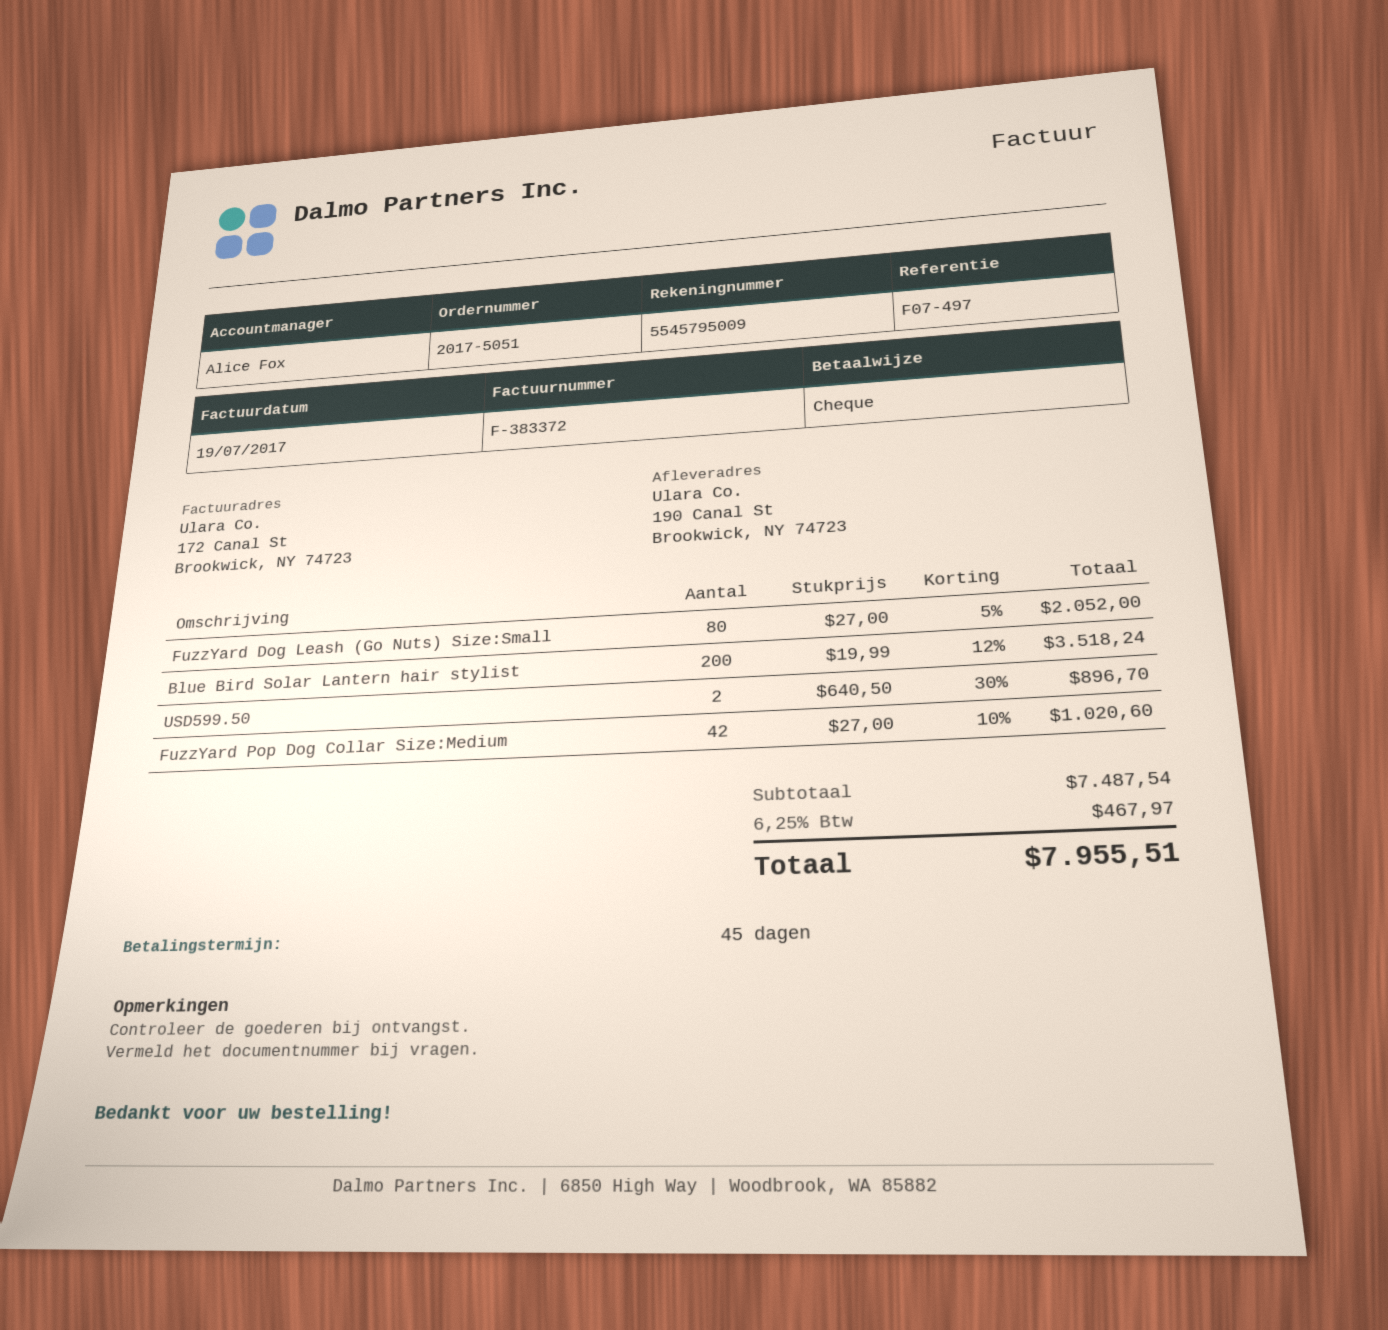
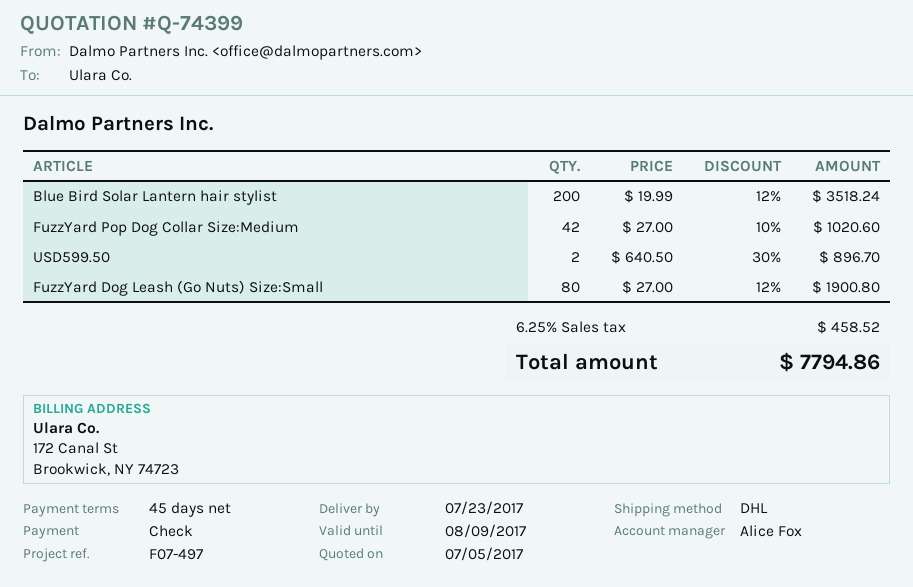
FuzzYard Dog Leash (Go Nuts) Size:Small: 80 x 27.00 - 5% = 2052.00 -> 80 x 27.00 - 12% = 1900.80
tax: 6.25% = 467.97 -> 6.25% = 458.52
total: 7955.51 -> 7794.86

